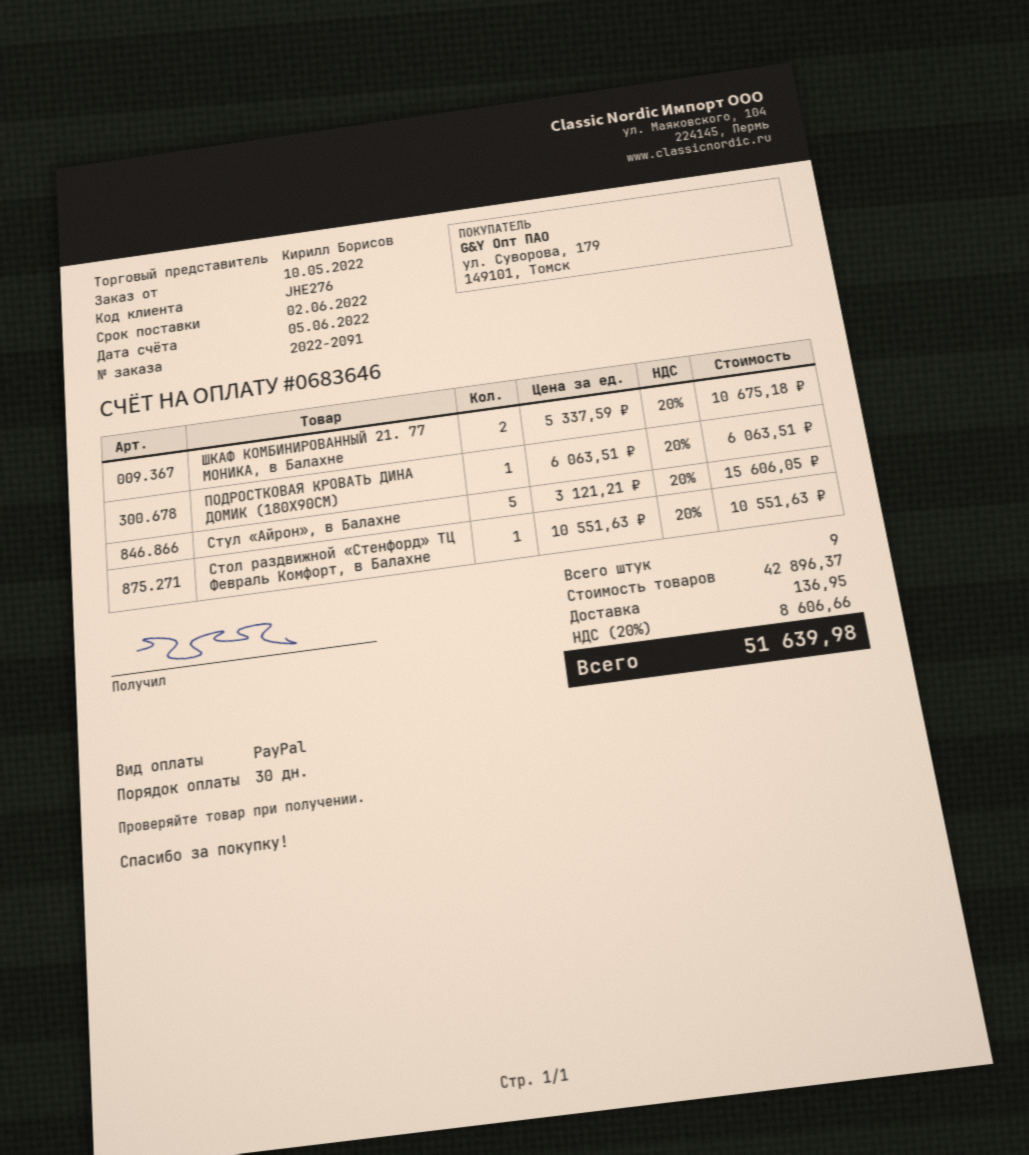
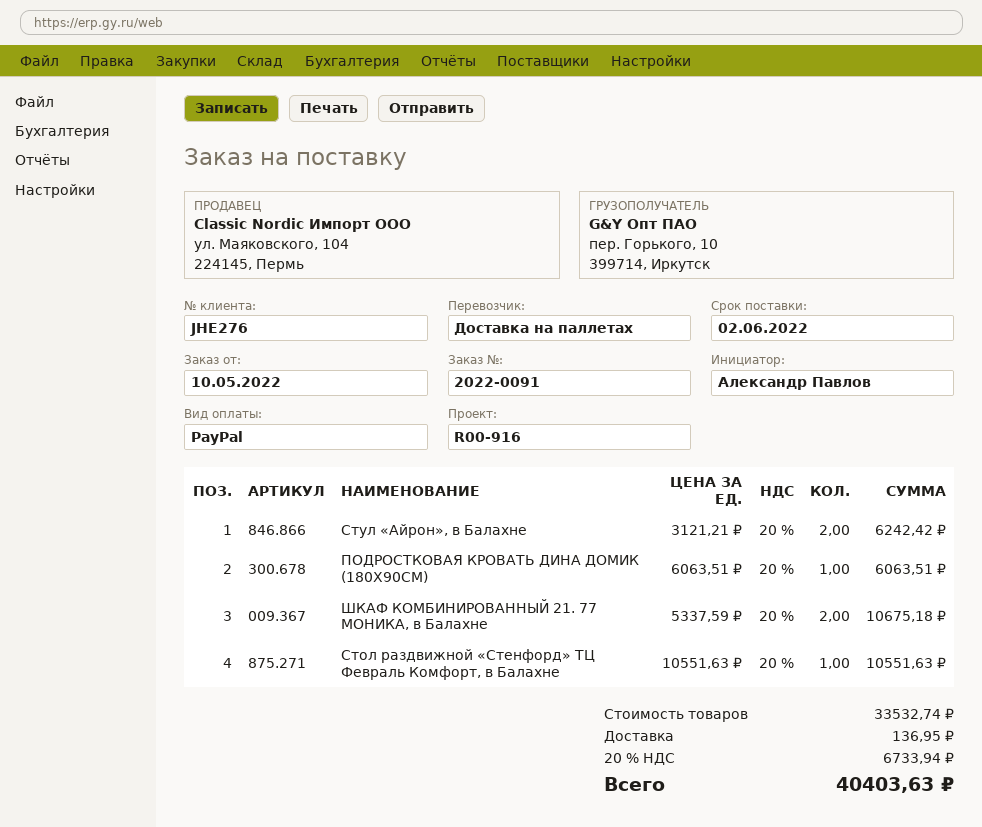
order number: 2022-2091 -> 2022-0091
Стул «Айрон», в Балахне: 5 x 3121.21 = 15606.05 -> 2 x 3121.21 = 6242.42
subtotal: 42896.37 -> 33532.74
tax: 20% = 8606.66 -> 20% = 6733.94
total: 51639.98 -> 40403.63

